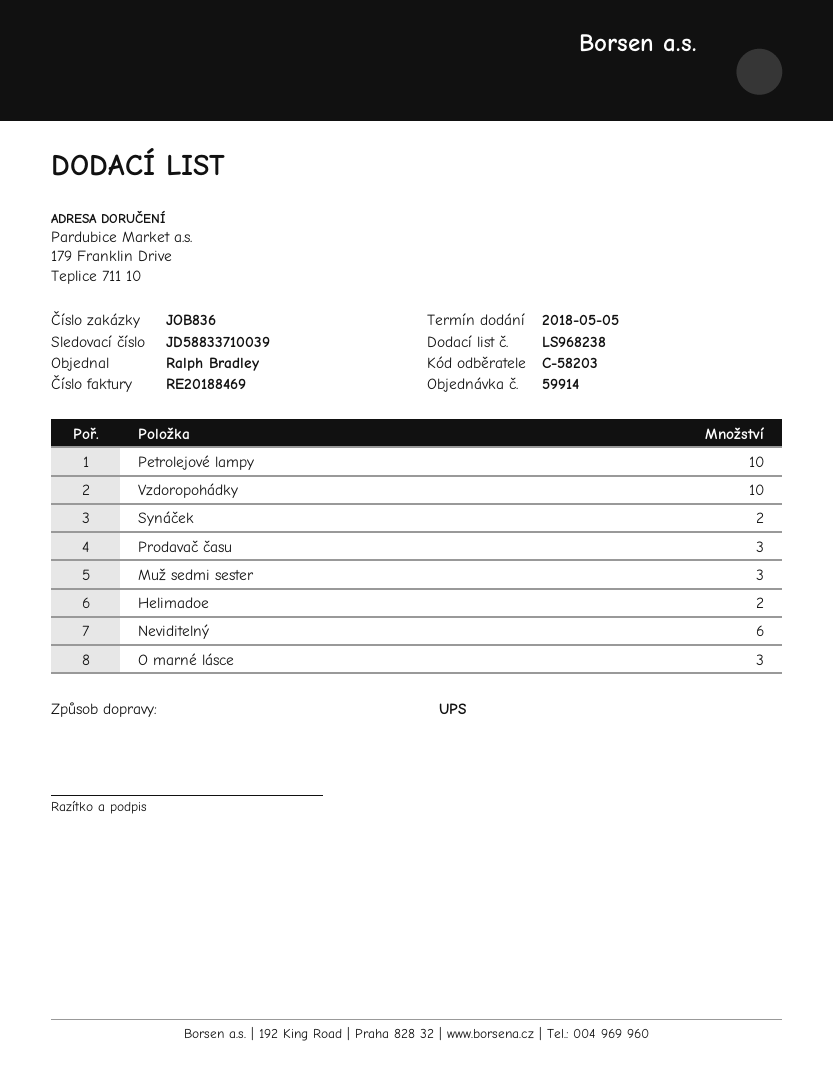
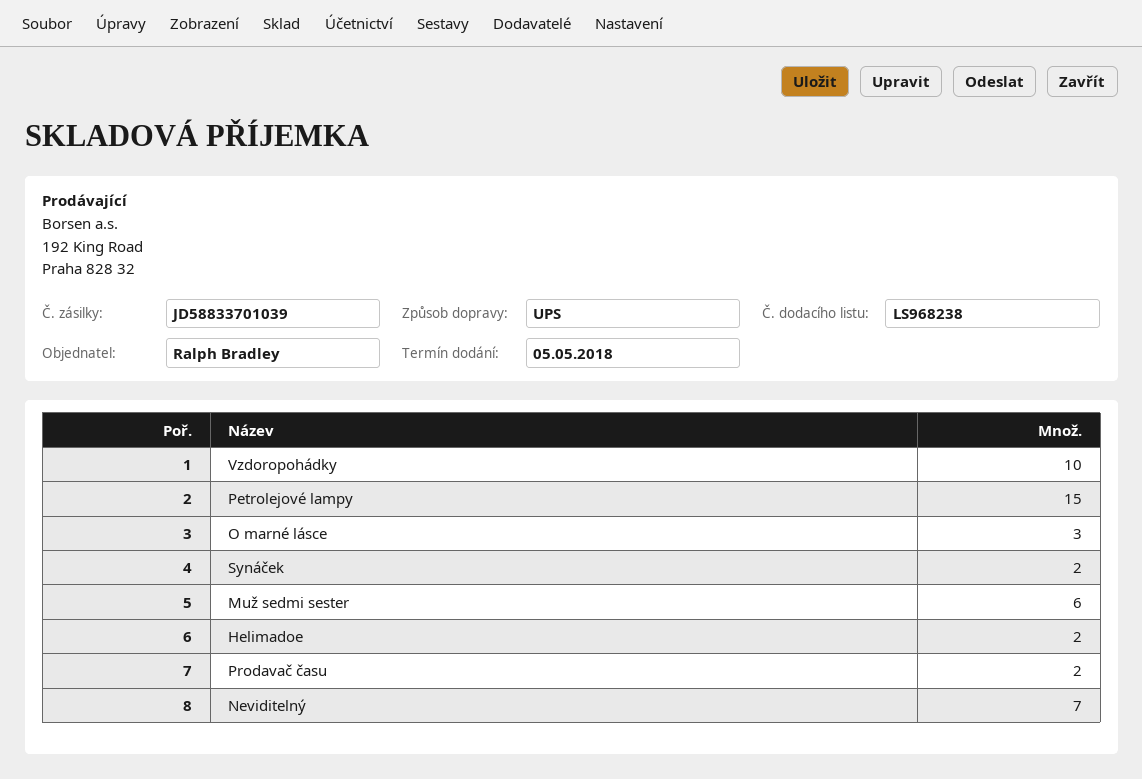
tracking number: JD58833710039 -> JD58833701039
Petrolejové lampy: 10 -> 15
Prodavač času: 3 -> 2
Muž sedmi sester: 3 -> 6
Neviditelný: 6 -> 7

